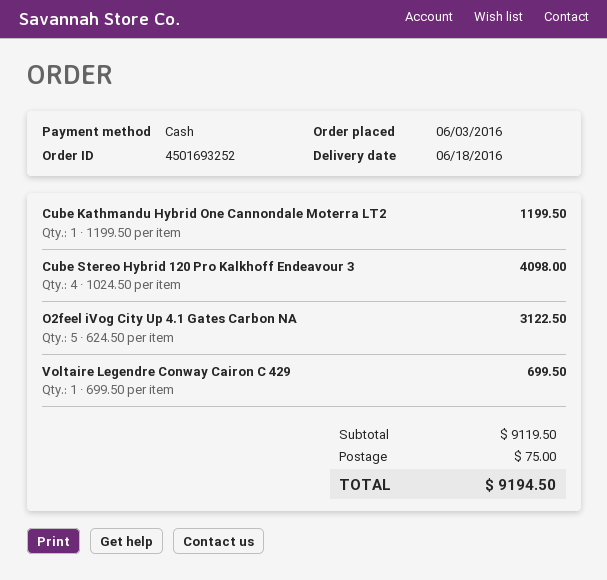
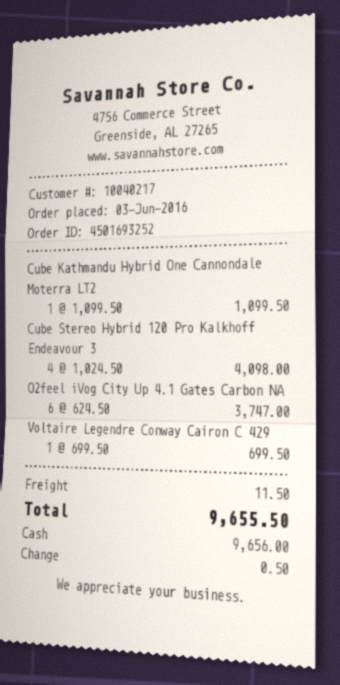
Cube Kathmandu Hybrid One Cannondale Moterra LT2: 1 x 1199.50 = 1199.50 -> 1 x 1099.50 = 1099.50
O2feel iVog City Up 4.1 Gates Carbon NA: 5 x 624.50 = 3122.50 -> 6 x 624.50 = 3747.00
shipping: 75.00 -> 11.50
total: 9194.50 -> 9655.50

